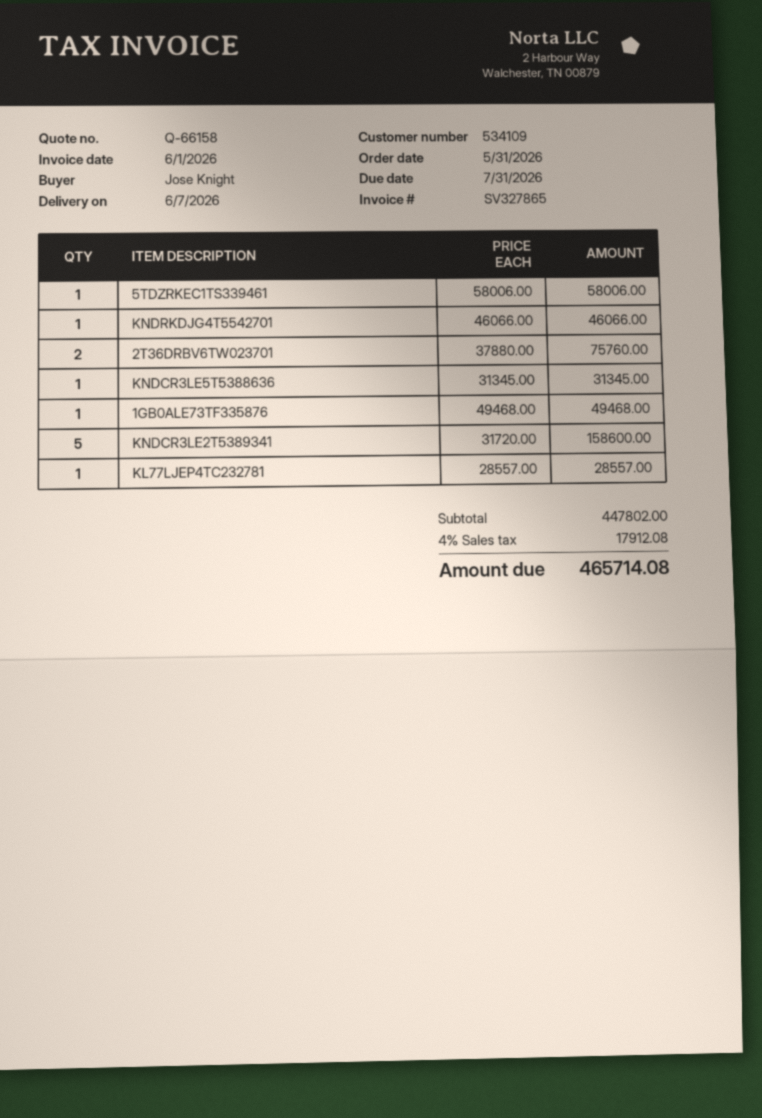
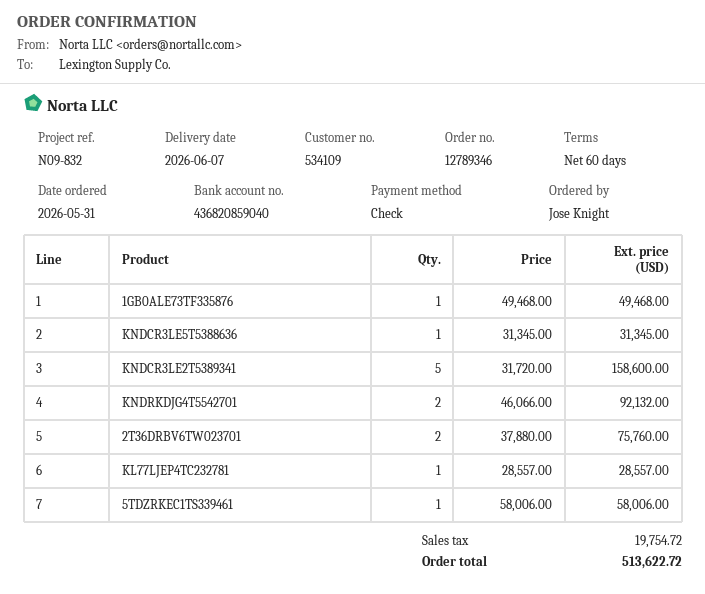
KNDRKDJG4T5542701: 1 x 46066.00 = 46066.00 -> 2 x 46066.00 = 92132.00
tax: 17912.08 -> 19754.72
total: 465714.08 -> 513622.72

